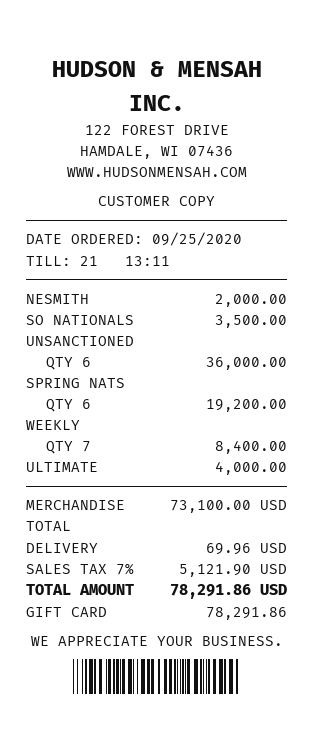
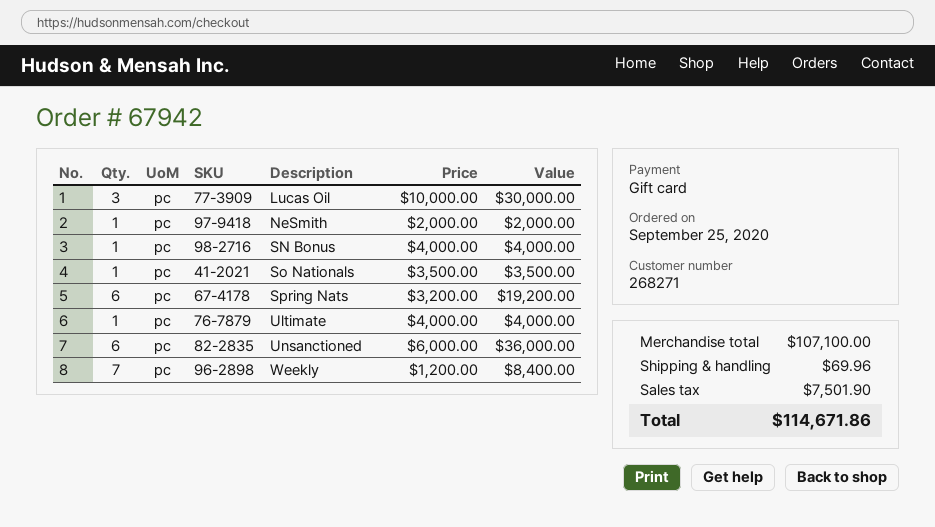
Lucas Oil: none -> 3 for 30000.00
SN Bonus: none -> 1 for 4000.00
subtotal: 73100.00 -> 107100.00
tax: 5121.90 -> 7501.90
total: 78291.86 -> 114671.86

